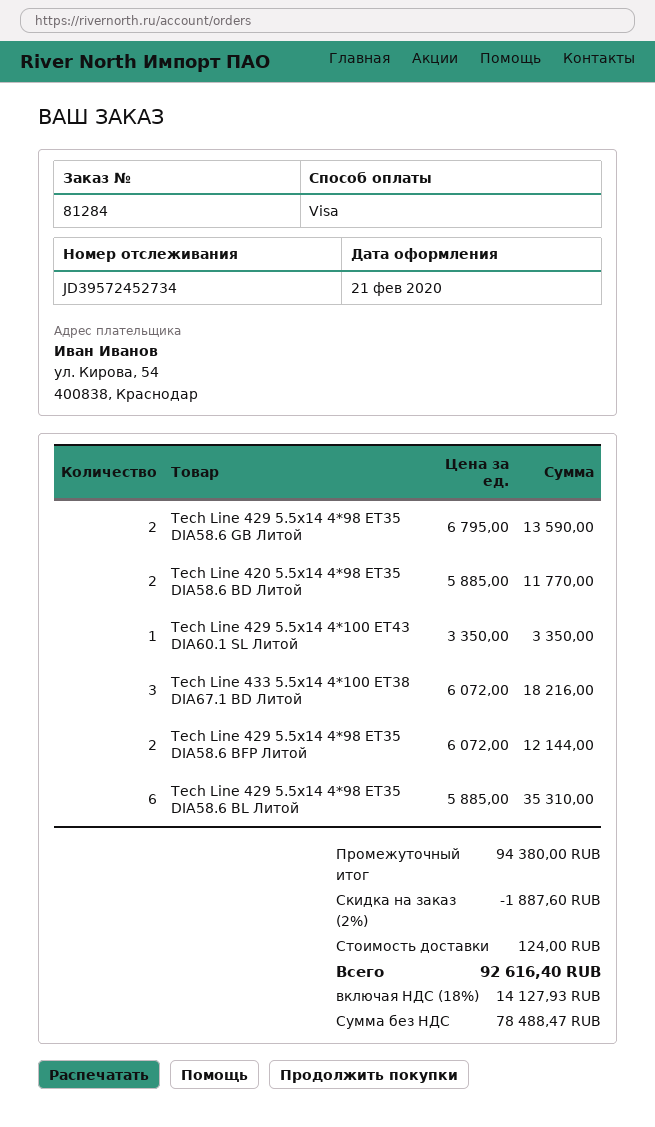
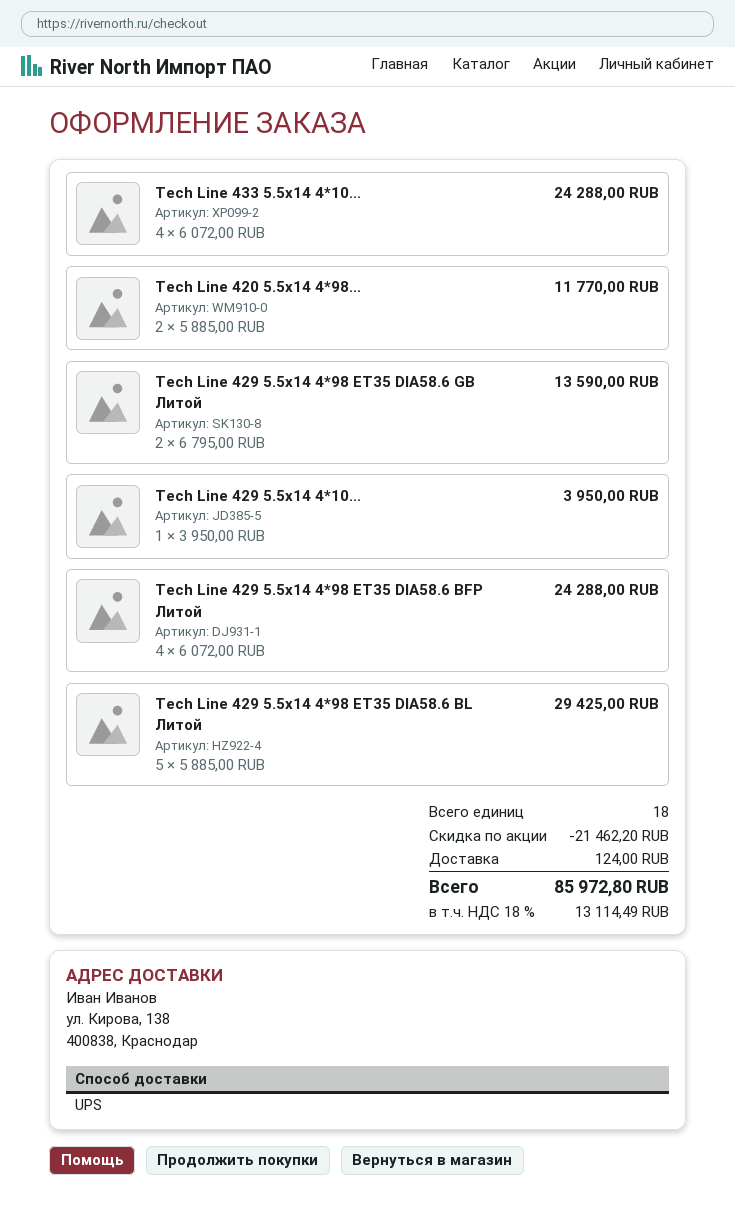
Tech Line 429 5.5x14 4*100 ET43 DIA60.1 SL Литой: 1 x 3350.00 = 3350.00 -> 1 x 3950.00 = 3950.00
Tech Line 433 5.5x14 4*100 ET38 DIA67.1 BD Литой: 3 x 6072.00 = 18216.00 -> 4 x 6072.00 = 24288.00
Tech Line 429 5.5x14 4*98 ET35 DIA58.6 BFP Литой: 2 x 6072.00 = 12144.00 -> 4 x 6072.00 = 24288.00
Tech Line 429 5.5x14 4*98 ET35 DIA58.6 BL Литой: 6 x 5885.00 = 35310.00 -> 5 x 5885.00 = 29425.00
discount: 1887.60 -> 21462.20
tax: 18% = 14127.93 -> 18% = 13114.49
total: 92616.40 -> 85972.80

